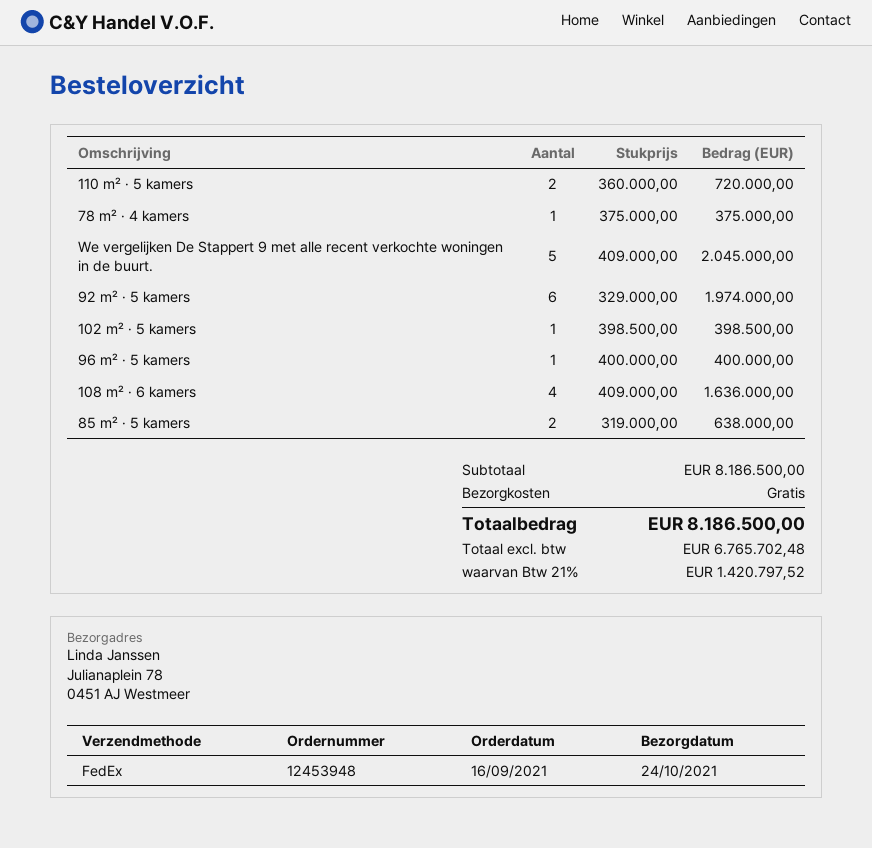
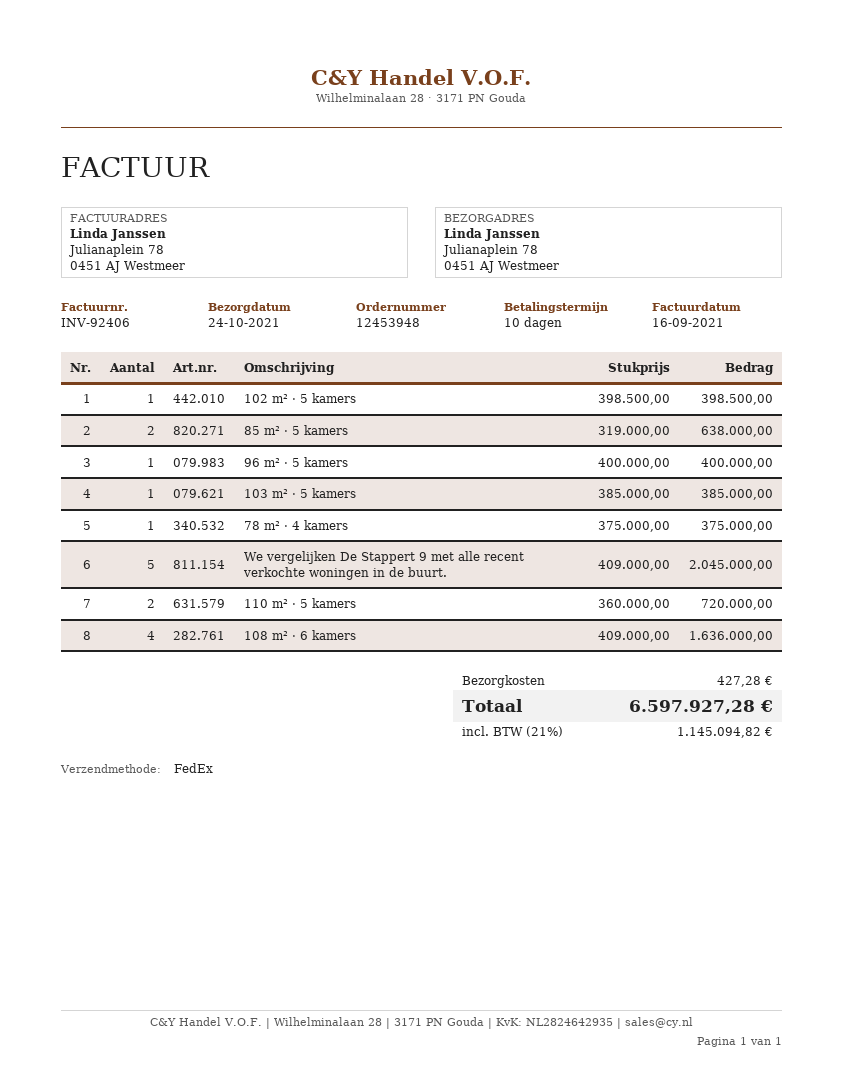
92 m² · 5 kamers: 6 x 329000.00 = 1974000.00 -> none
103 m² · 5 kamers: none -> 1 x 385000.00 = 385000.00
shipping: 0.00 -> 427.28
tax: 21% = 1420797.52 -> 21% = 1145094.82
total: 8186500.00 -> 6597927.28

